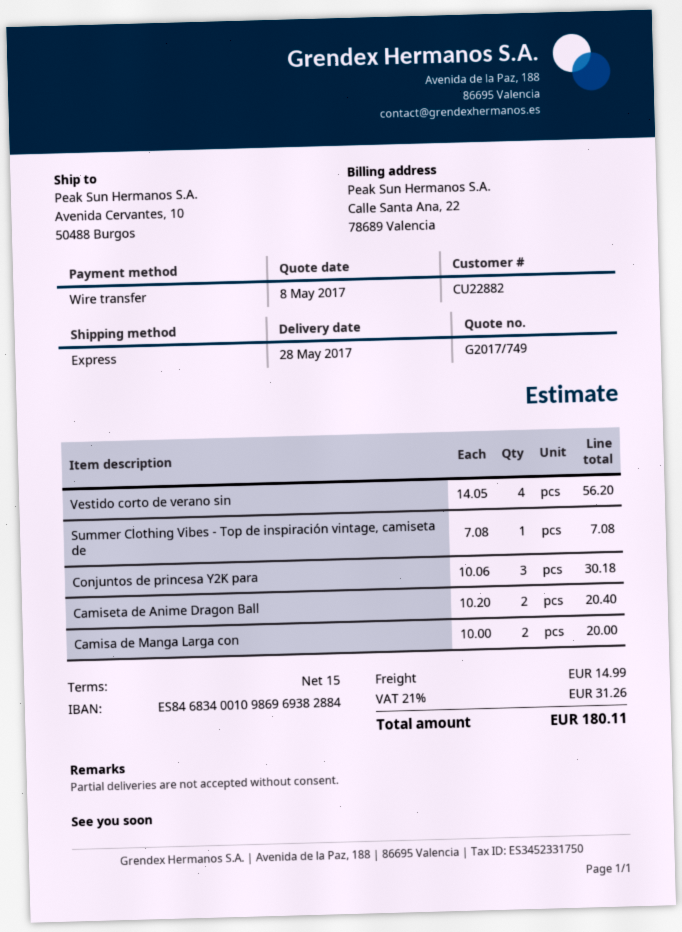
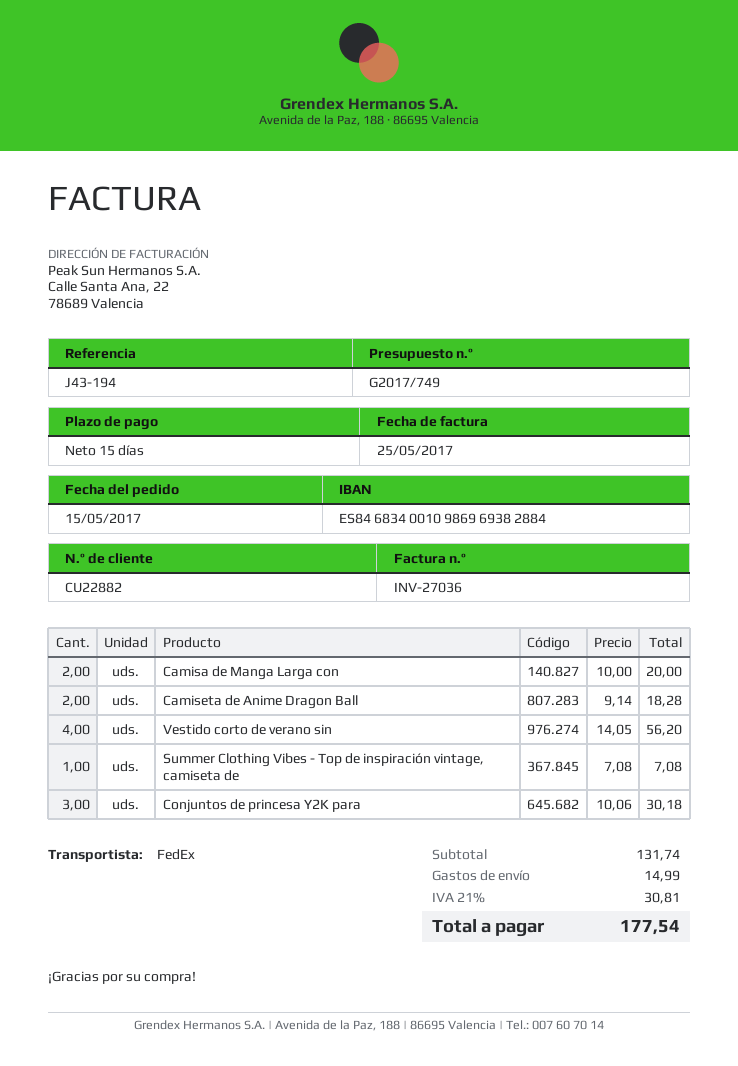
shipping method: express -> FedEx
Camiseta de Anime Dragon Ball: 2 x 10.20 = 20.40 -> 2 x 9.14 = 18.28
tax: 21% = 31.26 -> 21% = 30.81
total: 180.11 -> 177.54

